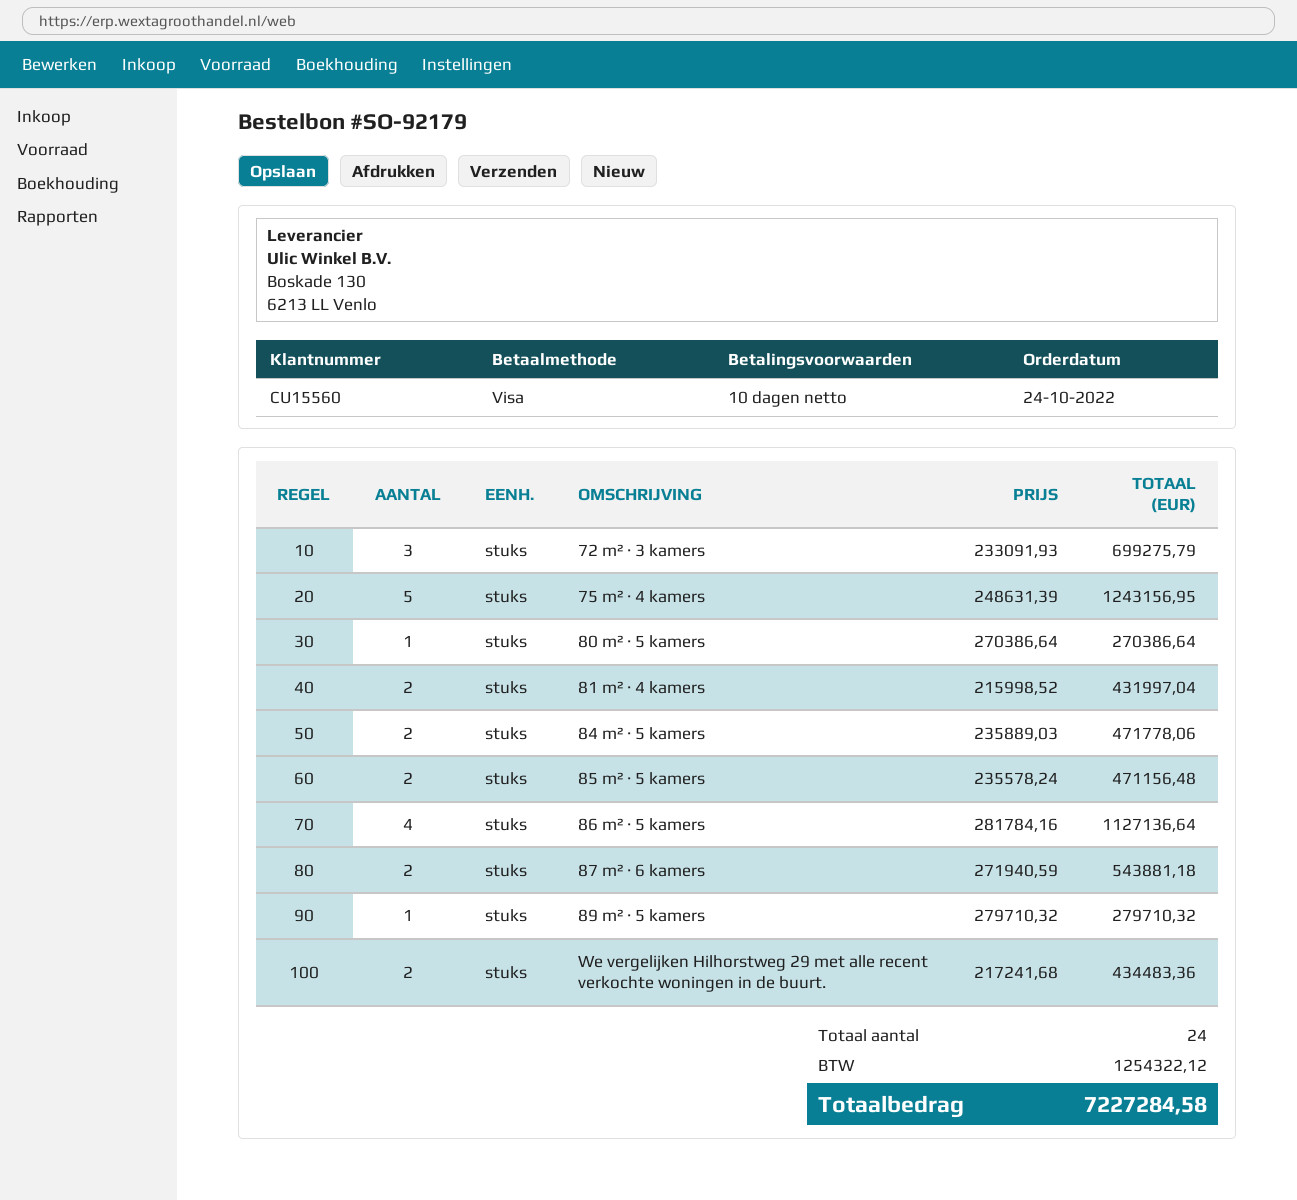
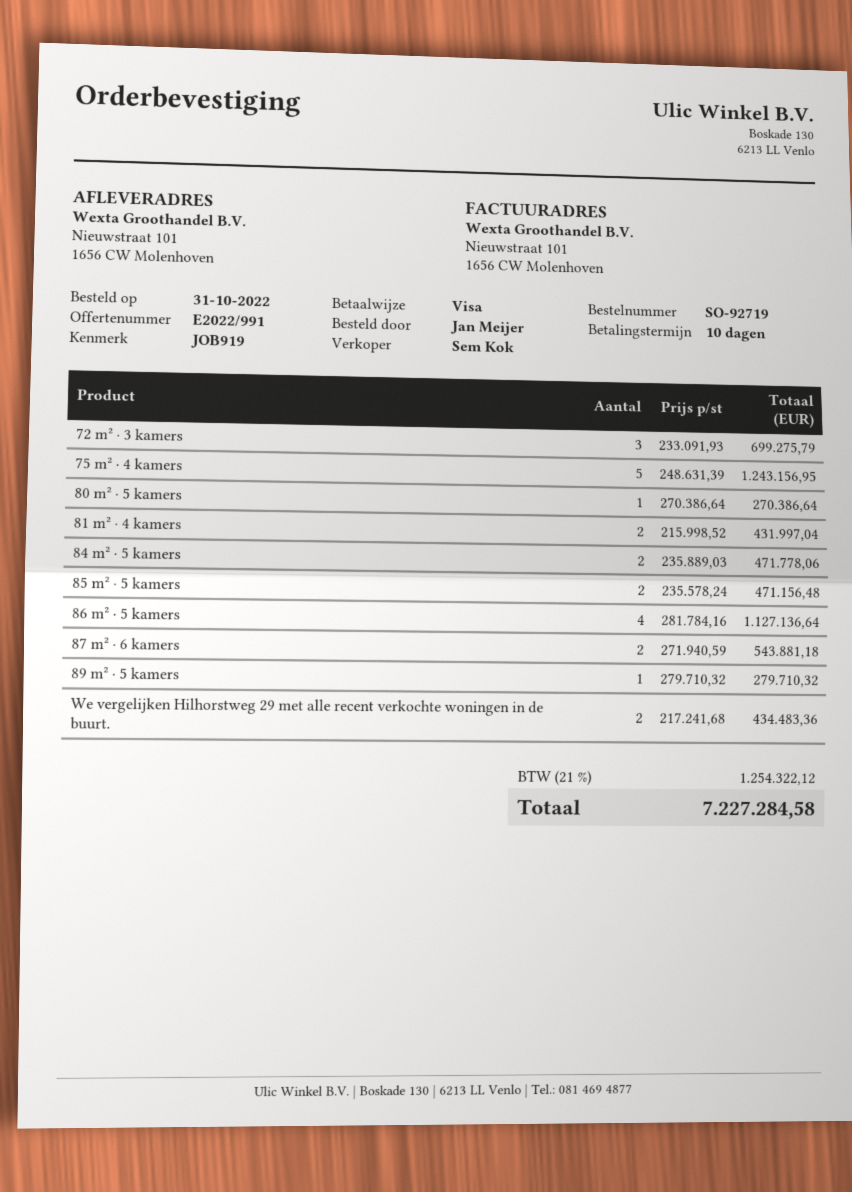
order number: SO-92179 -> SO-92719
order date: 2022-10-24 -> 2022-10-31

